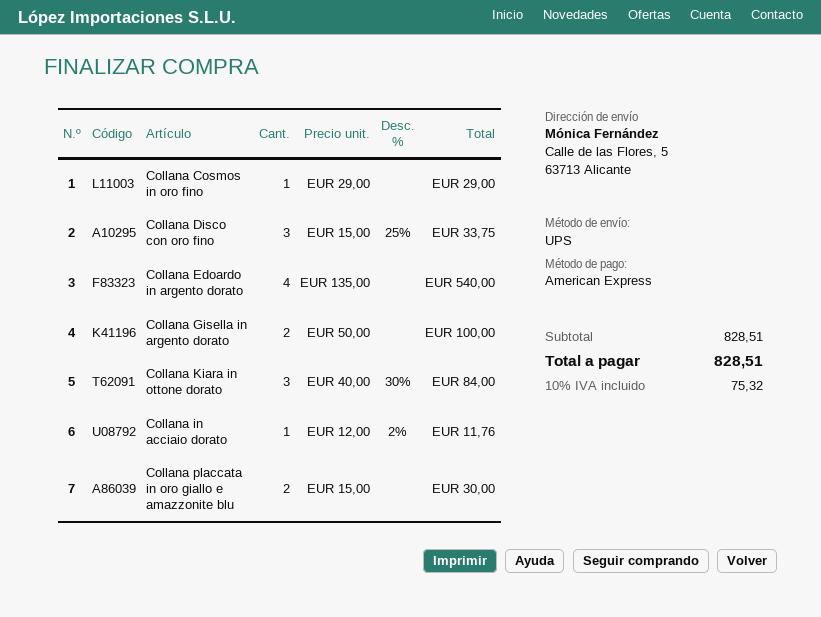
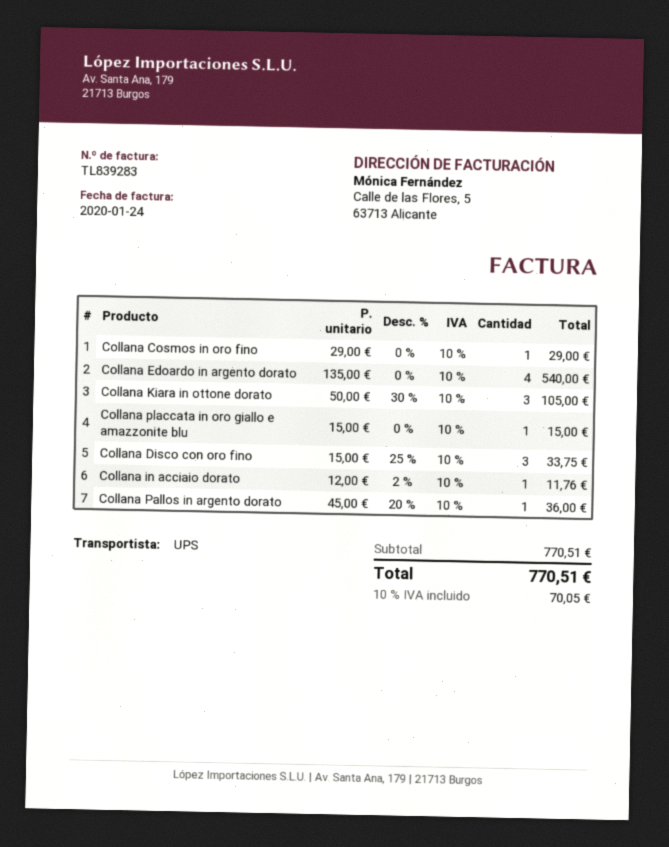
Collana Gisella in argento dorato: 2 x 50.00 = 100.00 -> none
Collana Kiara in ottone dorato: 3 x 40.00 - 30% = 84.00 -> 3 x 50.00 - 30% = 105.00
Collana placcata in oro giallo e amazzonite blu: 2 x 15.00 = 30.00 -> 1 x 15.00 = 15.00
Collana Pallos in argento dorato: none -> 1 x 45.00 - 20% = 36.00
subtotal: 828.51 -> 770.51
tax: 10% = 75.32 -> 10% = 70.05
total: 828.51 -> 770.51

